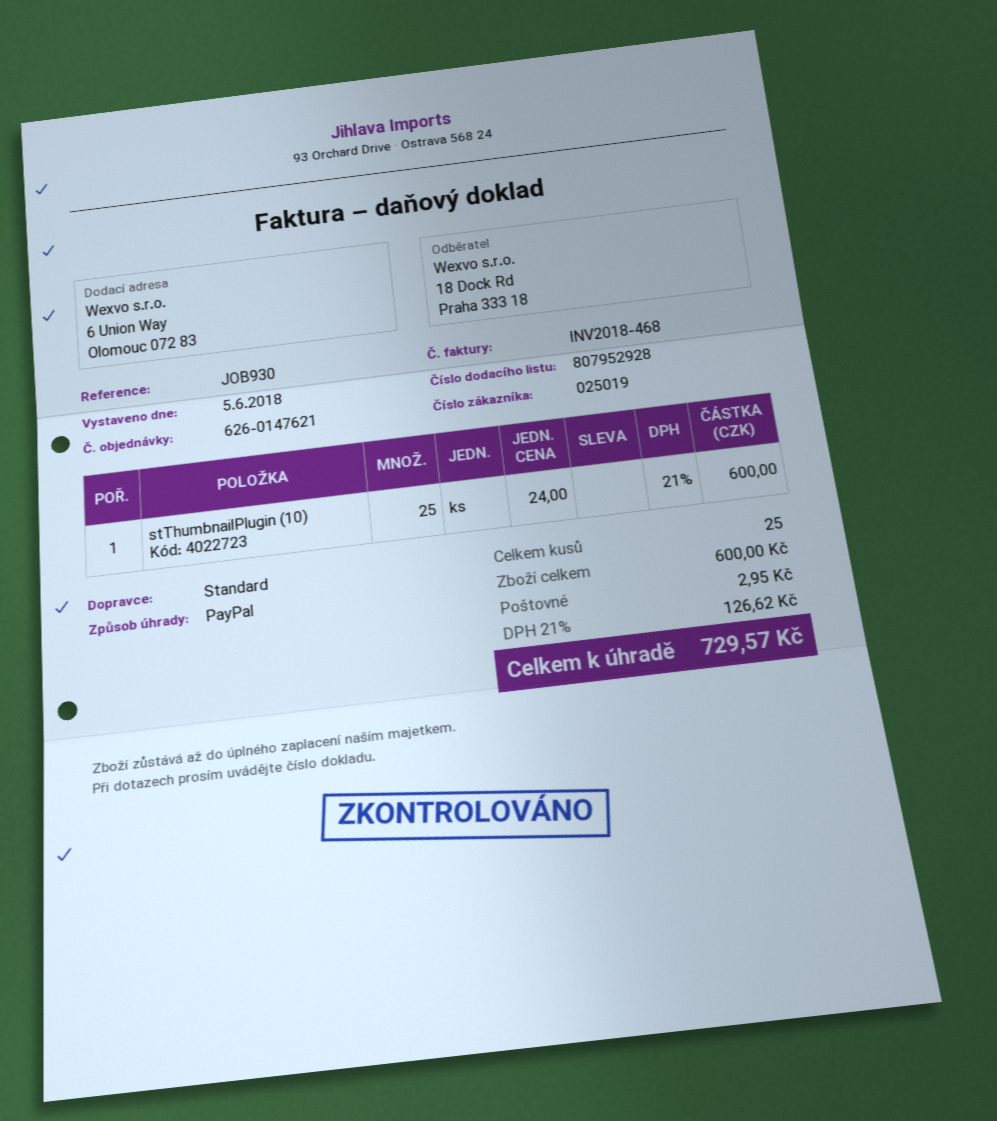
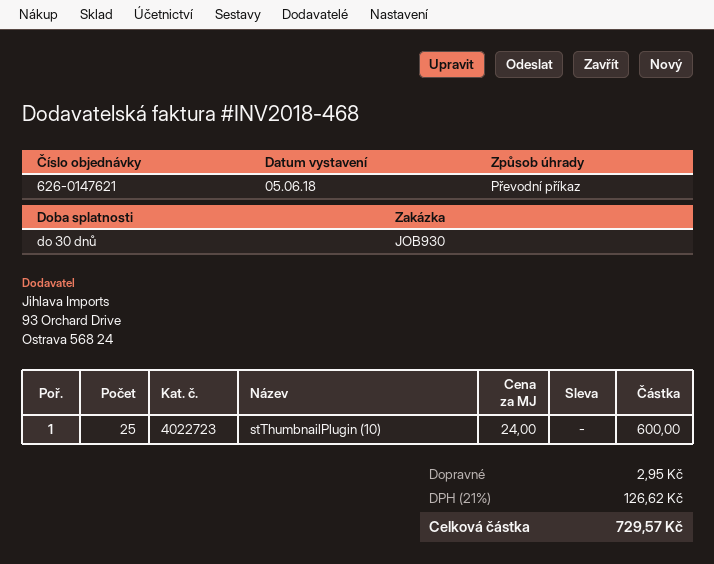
payment method: PayPal -> bank transfer

